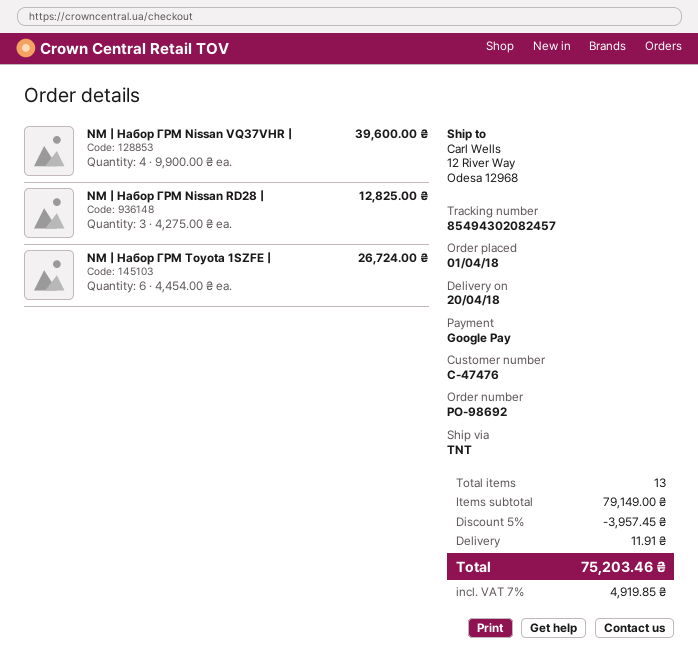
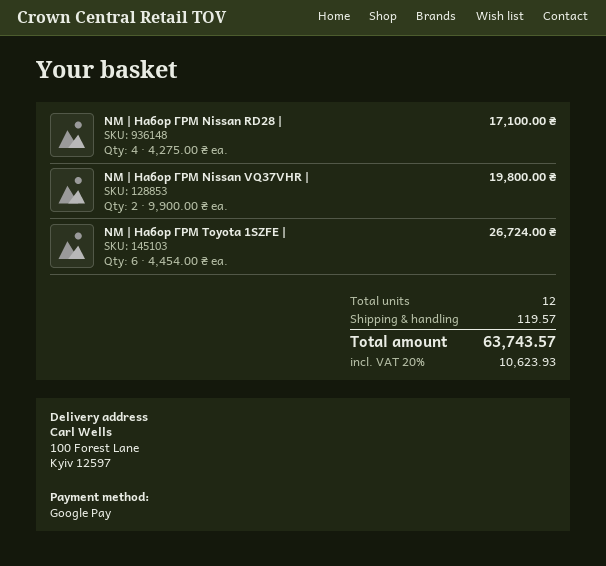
ship to: 12 River Way, Odesa 12968 -> 100 Forest Lane, Kyiv 12597
NM | Набор ГРМ Nissan VQ37VHR |: 4 x 9900.00 = 39600.00 -> 2 x 9900.00 = 19800.00
NM | Набор ГРМ Nissan RD28 |: 3 x 4275.00 = 12825.00 -> 4 x 4275.00 = 17100.00
total quantity: 13 -> 12
discount: 5% = 3957.45 -> none
shipping: 11.91 -> 119.57
tax: 7% = 4919.85 -> 20% = 10623.93
total: 75203.46 -> 63743.57

